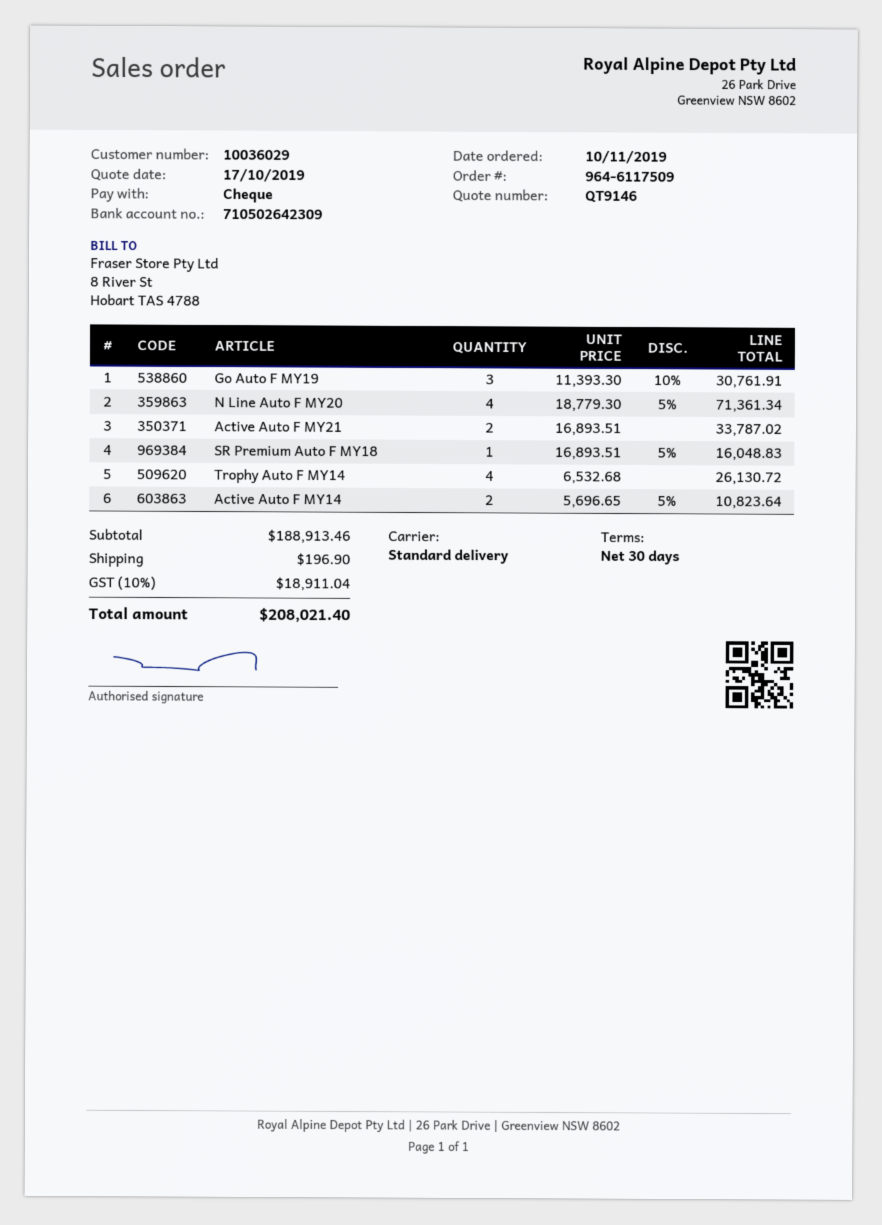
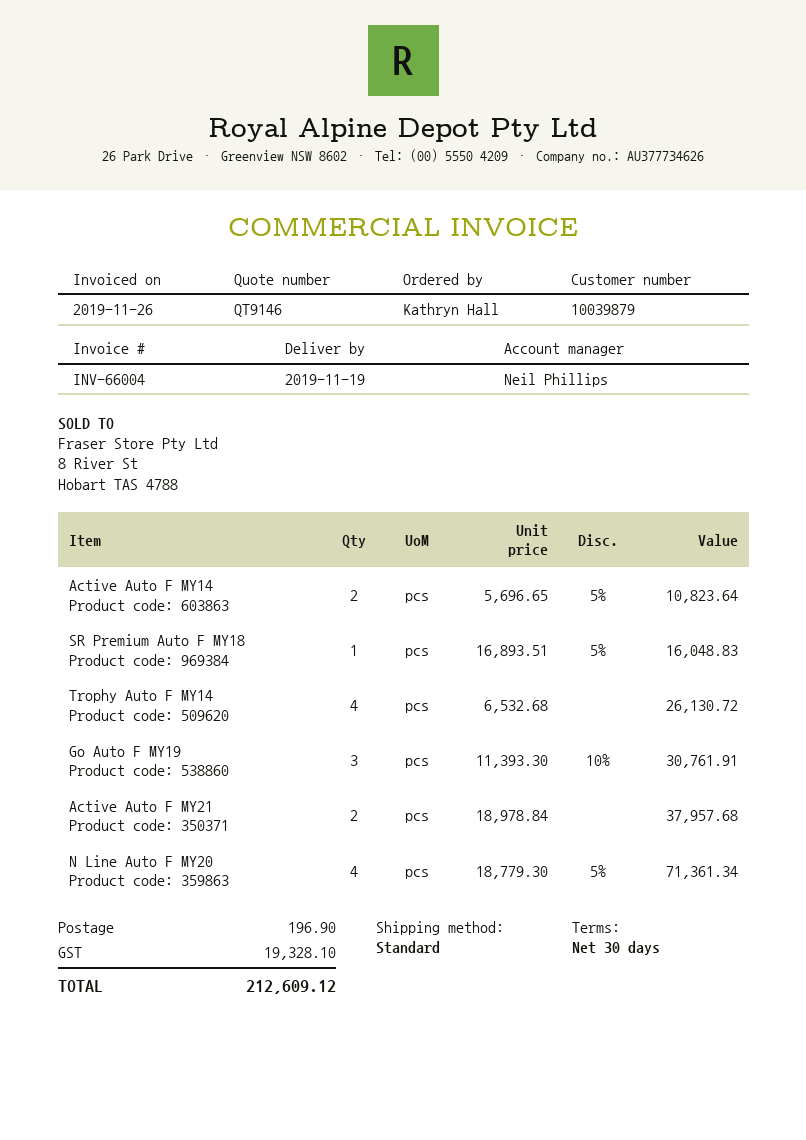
customer number: 10036029 -> 10039879
Active Auto F MY21: 2 x 16893.51 = 33787.02 -> 2 x 18978.84 = 37957.68
tax: 18911.04 -> 19328.10
total: 208021.40 -> 212609.12

